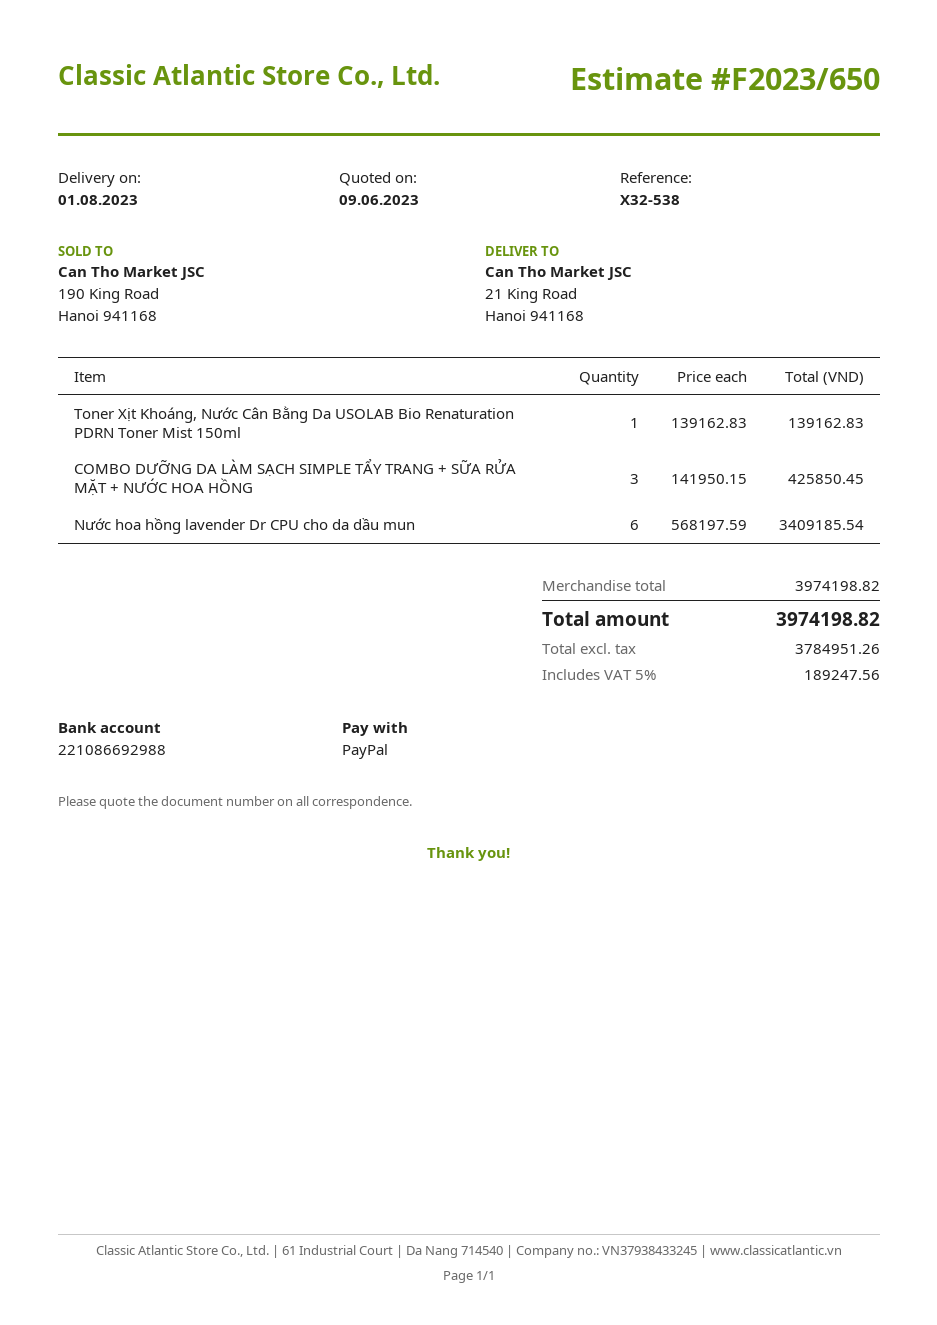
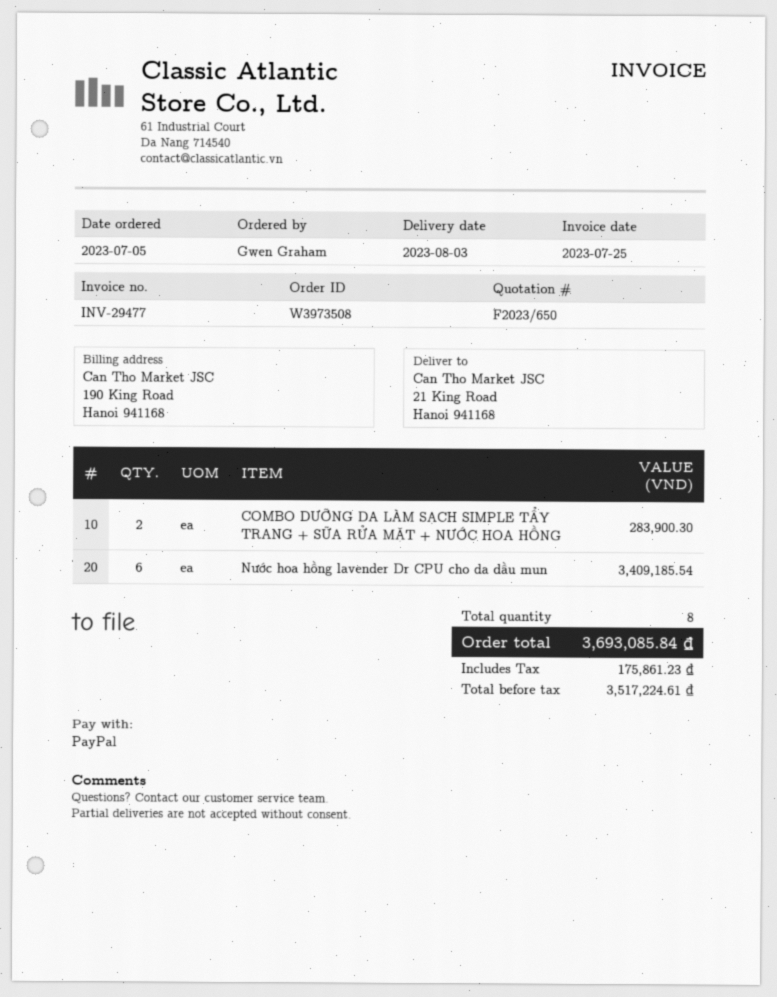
delivery date: 2023-08-01 -> 2023-08-03
Toner Xịt Khoáng, Nước Cân Bằng Da USOLAB Bio Renaturation PDRN Toner Mist 150ml: 1 for 139162.83 -> none
COMBO DƯỠNG DA LÀM SẠCH SIMPLE TẨY TRANG + SỮA RỬA MẶT + NƯỚC HOA HỒNG: 3 for 425850.45 -> 2 for 283900.30
net: 3784951.26 -> 3517224.61
tax: 189247.56 -> 175861.23
total: 3974198.82 -> 3693085.84

